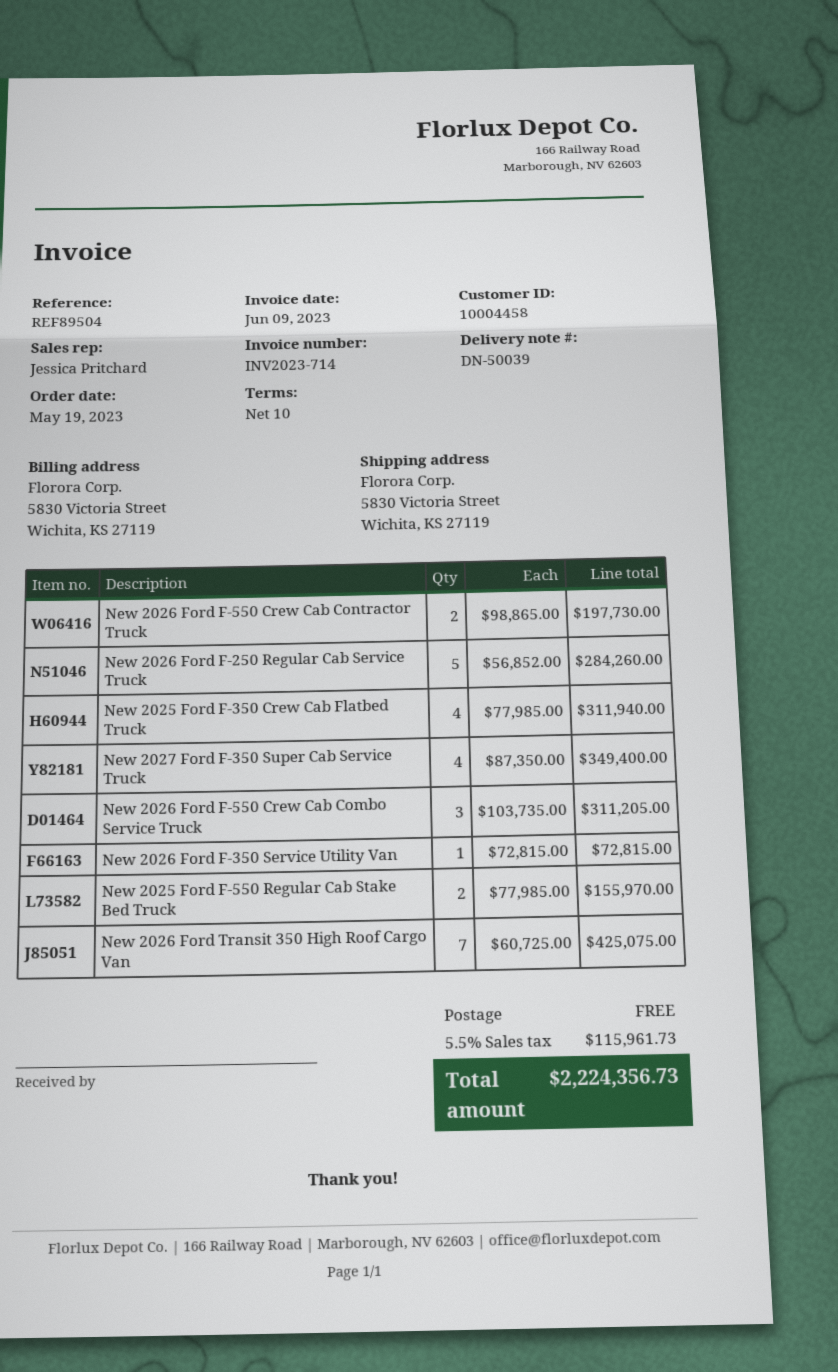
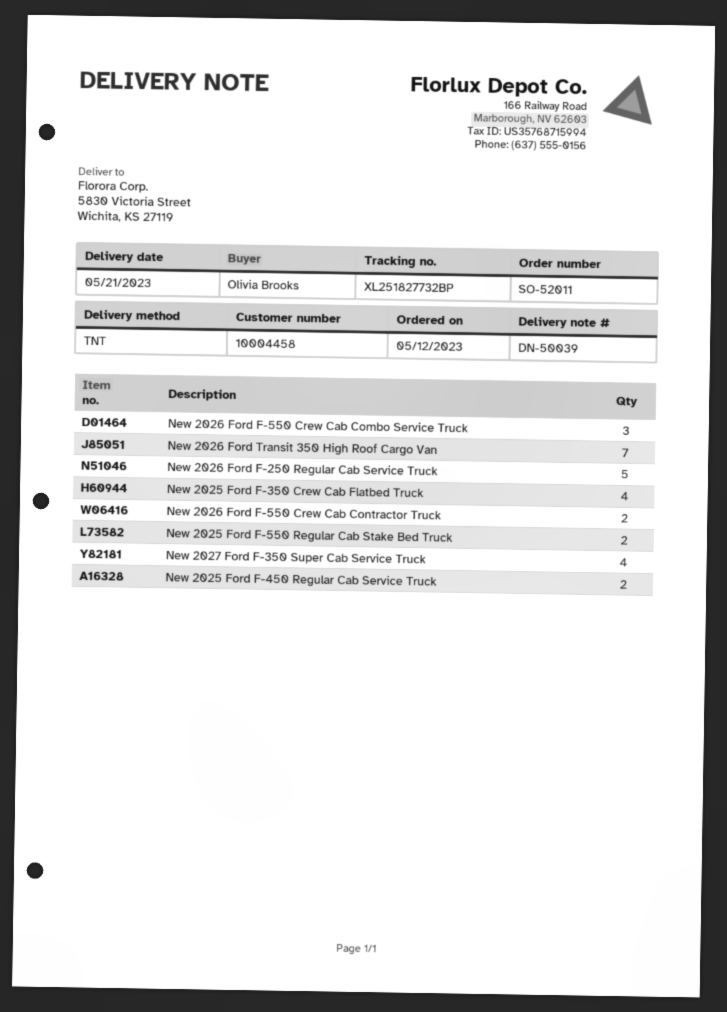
order date: 2023-05-19 -> 2023-05-12
New 2026 Ford F-350 Service Utility Van: 1 -> none
New 2025 Ford F-450 Regular Cab Service Truck: none -> 2

